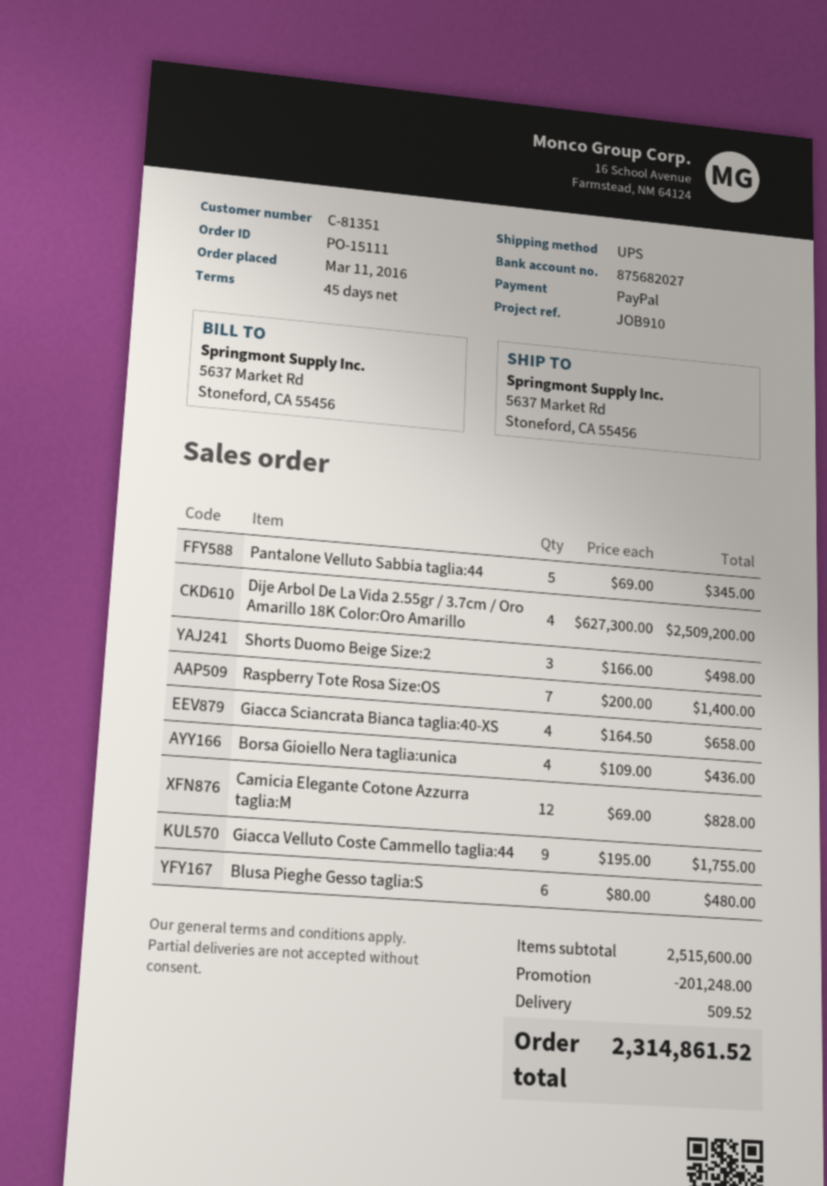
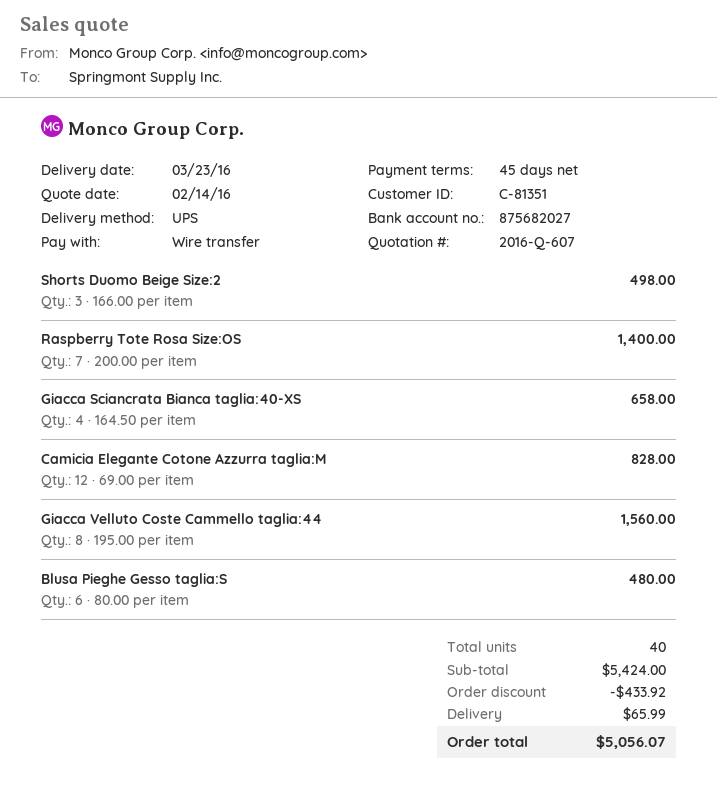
payment method: PayPal -> bank transfer
Pantalone Velluto Sabbia taglia:44: 5 x 69.00 = 345.00 -> none
Dije Arbol De La Vida 2.55gr / 3.7cm / Oro Amarillo 18K Color:Oro Amarillo: 4 x 627300.00 = 2509200.00 -> none
Borsa Gioiello Nera taglia:unica: 4 x 109.00 = 436.00 -> none
Giacca Velluto Coste Cammello taglia:44: 9 x 195.00 = 1755.00 -> 8 x 195.00 = 1560.00
subtotal: 2515600.00 -> 5424.00
discount: 201248.00 -> 433.92
shipping: 509.52 -> 65.99
total: 2314861.52 -> 5056.07

